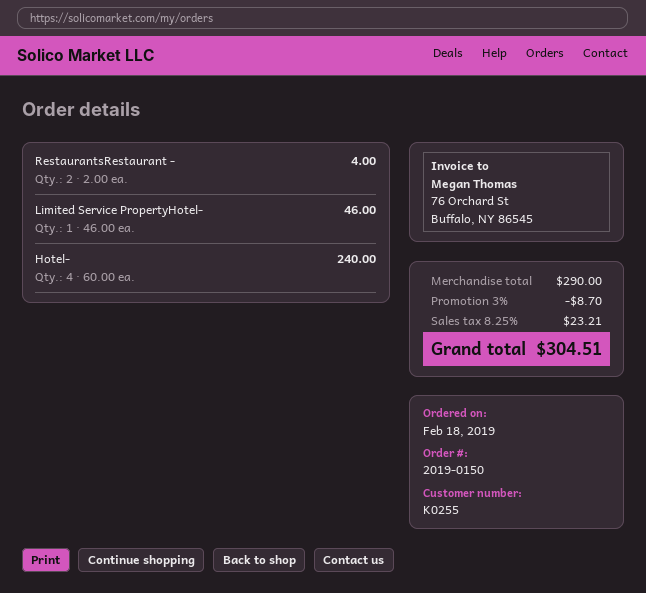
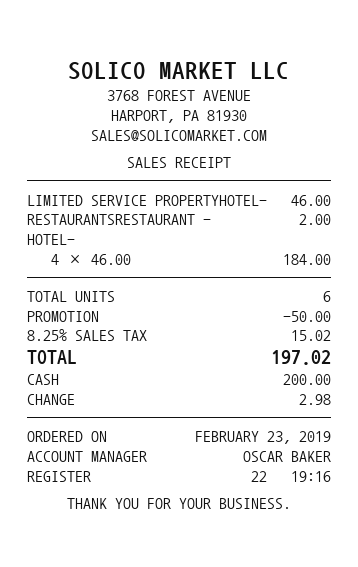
order date: 2019-02-18 -> 2019-02-23
RestaurantsRestaurant -: 2 x 2.00 = 4.00 -> 1 x 2.00 = 2.00
Hotel-: 4 x 60.00 = 240.00 -> 4 x 46.00 = 184.00
discount: 8.70 -> 50.00
tax: 8.25% = 23.21 -> 8.25% = 15.02
total: 304.51 -> 197.02

